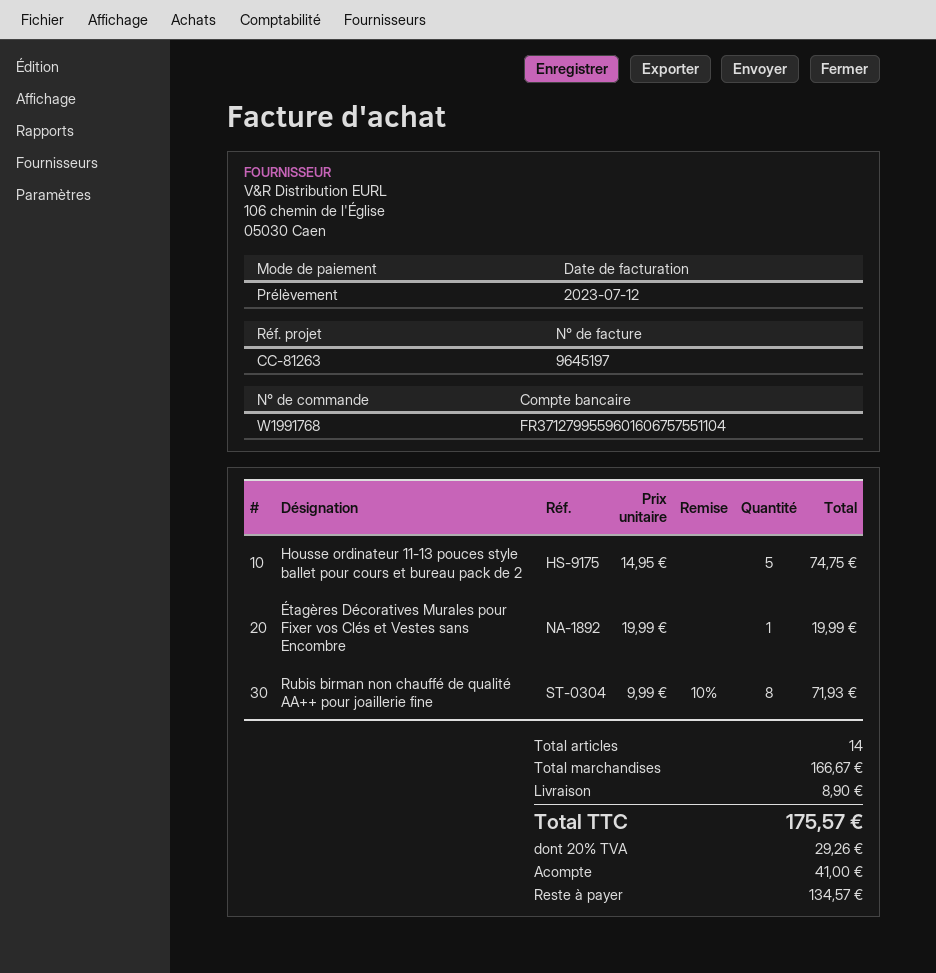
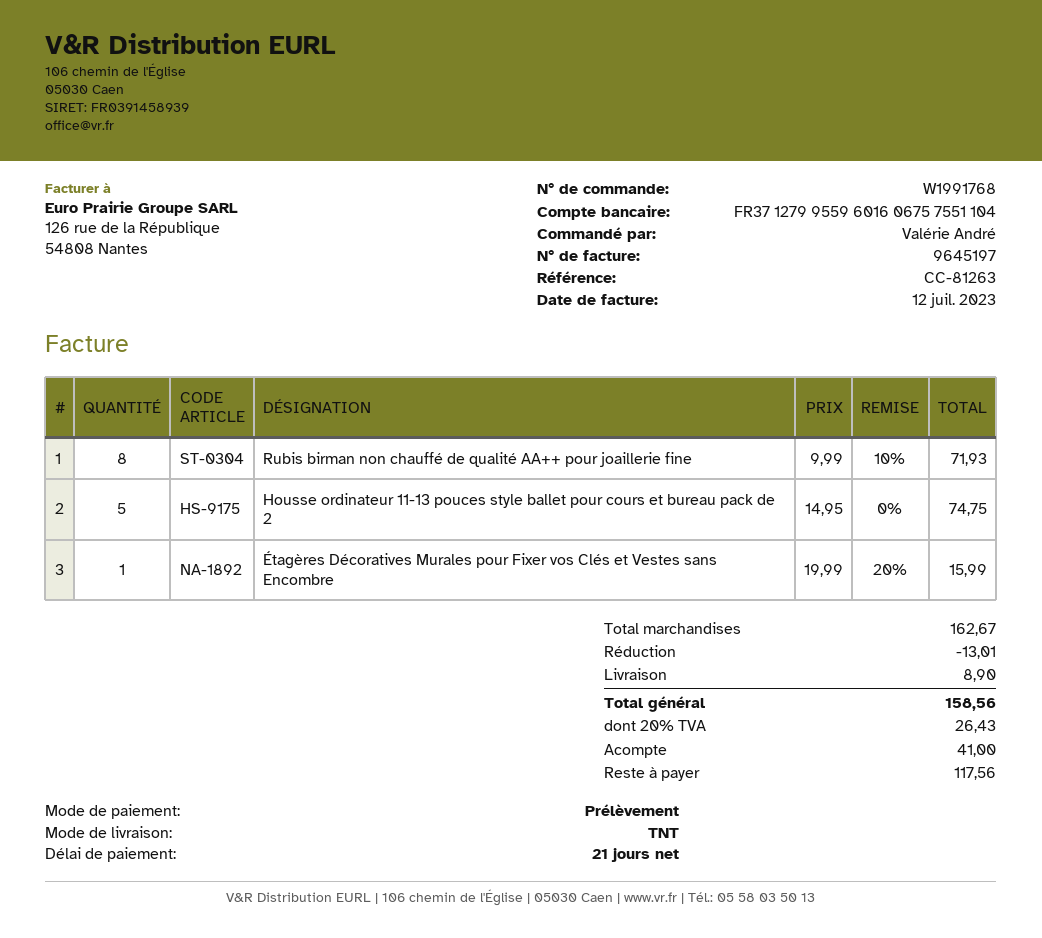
Étagères Décoratives Murales pour Fixer vos Clés et Vestes sans Encombre: 1 x 19.99 = 19.99 -> 1 x 19.99 - 20% = 15.99
subtotal: 166.67 -> 162.67
discount: none -> 13.01
tax: 20% = 29.26 -> 20% = 26.43
total: 175.57 -> 158.56
balance: 134.57 -> 117.56

